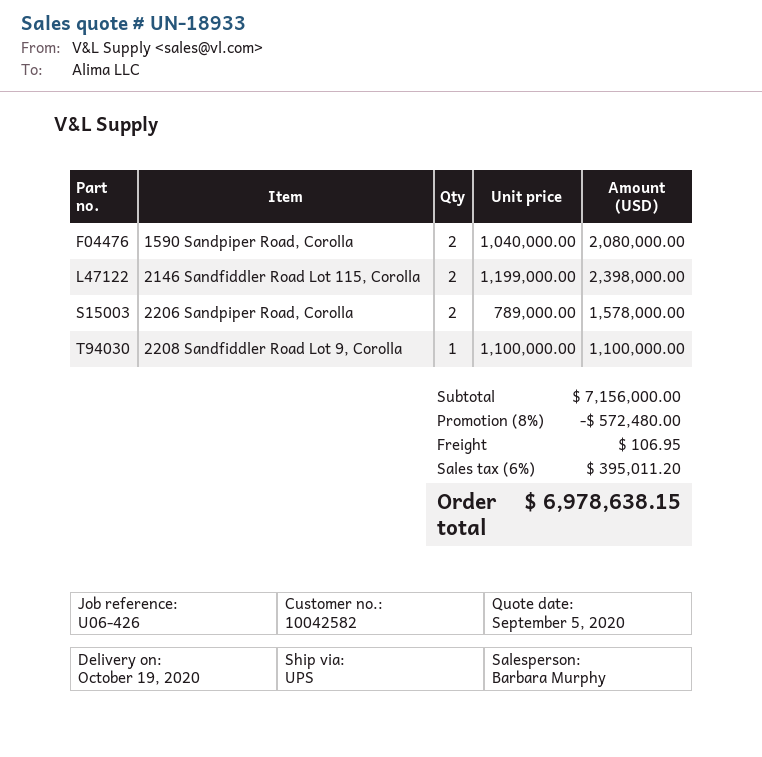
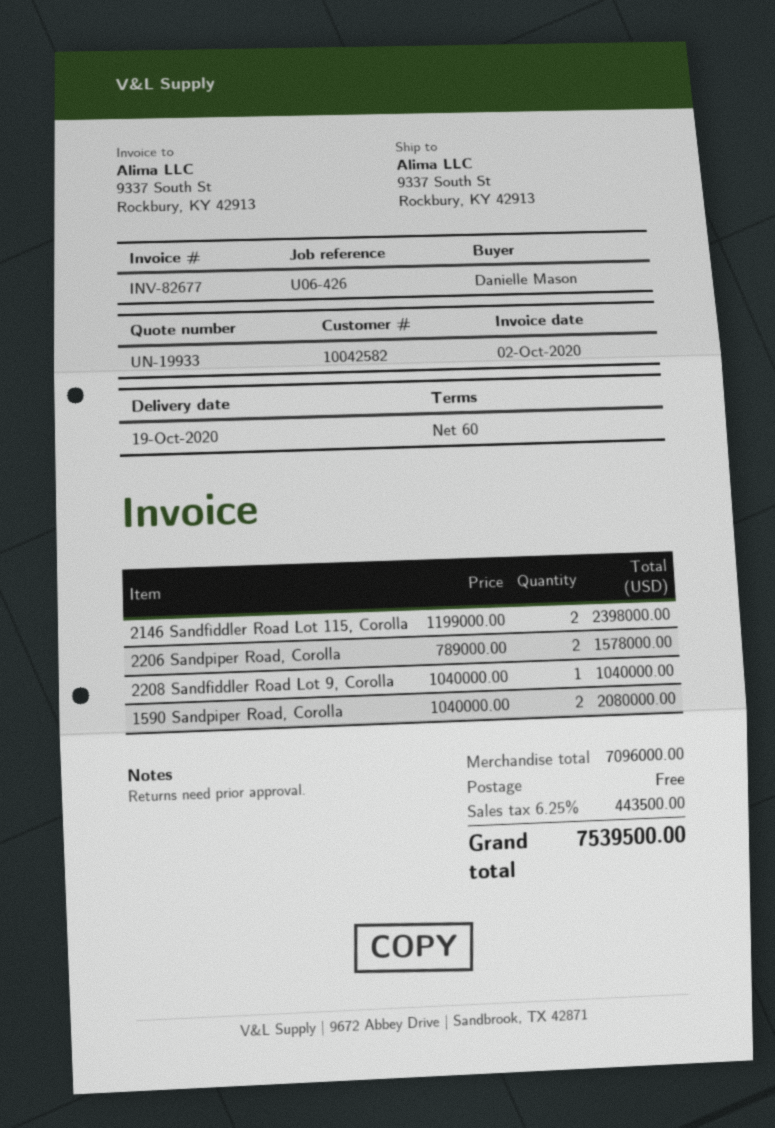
quote number: UN-18933 -> UN-19933
2208 Sandfiddler Road Lot 9, Corolla: 1 x 1100000.00 = 1100000.00 -> 1 x 1040000.00 = 1040000.00
subtotal: 7156000.00 -> 7096000.00
discount: 8% = 572480.00 -> none
shipping: 106.95 -> 0.00
tax: 6% = 395011.20 -> 6.25% = 443500.00
total: 6978638.15 -> 7539500.00

